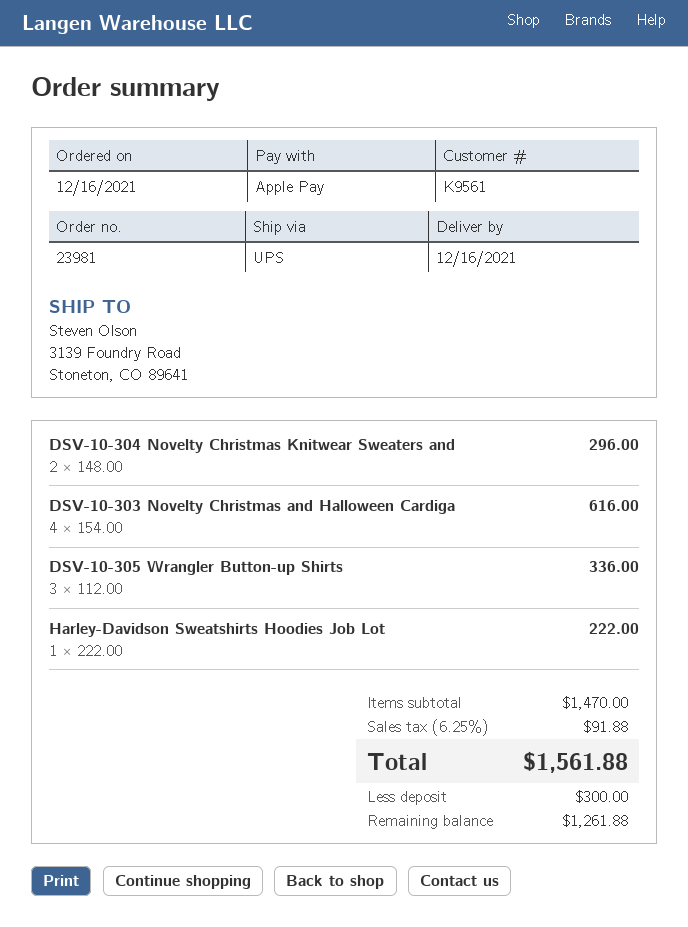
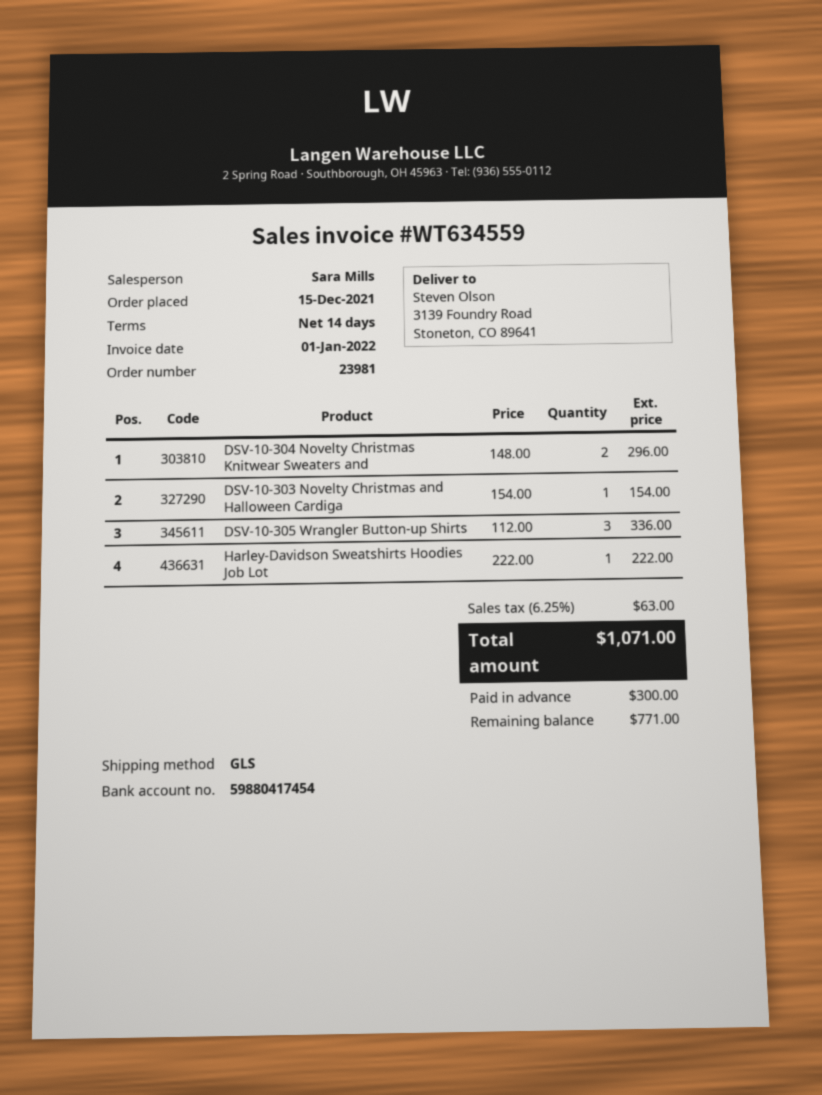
order date: 2021-12-16 -> 2021-12-15
shipping method: UPS -> GLS
DSV-10-303 Novelty Christmas and Halloween Cardiga: 4 x 154.00 = 616.00 -> 1 x 154.00 = 154.00
tax: 6.25% = 91.88 -> 6.25% = 63.00
total: 1561.88 -> 1071.00
balance: 1261.88 -> 771.00

